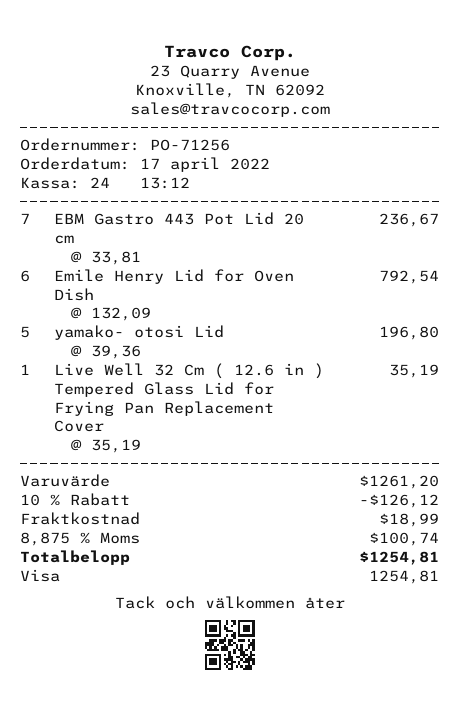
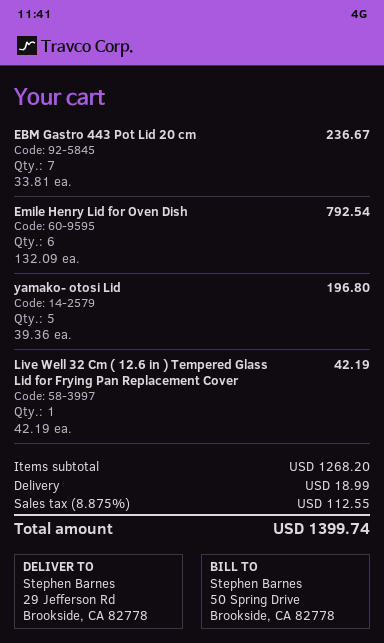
Live Well 32 Cm ( 12.6 in ) Tempered Glass Lid for Frying Pan Replacement Cover: 1 x 35.19 = 35.19 -> 1 x 42.19 = 42.19
subtotal: 1261.20 -> 1268.20
discount: 10% = 126.12 -> none
tax: 8.875% = 100.74 -> 8.875% = 112.55
total: 1254.81 -> 1399.74

